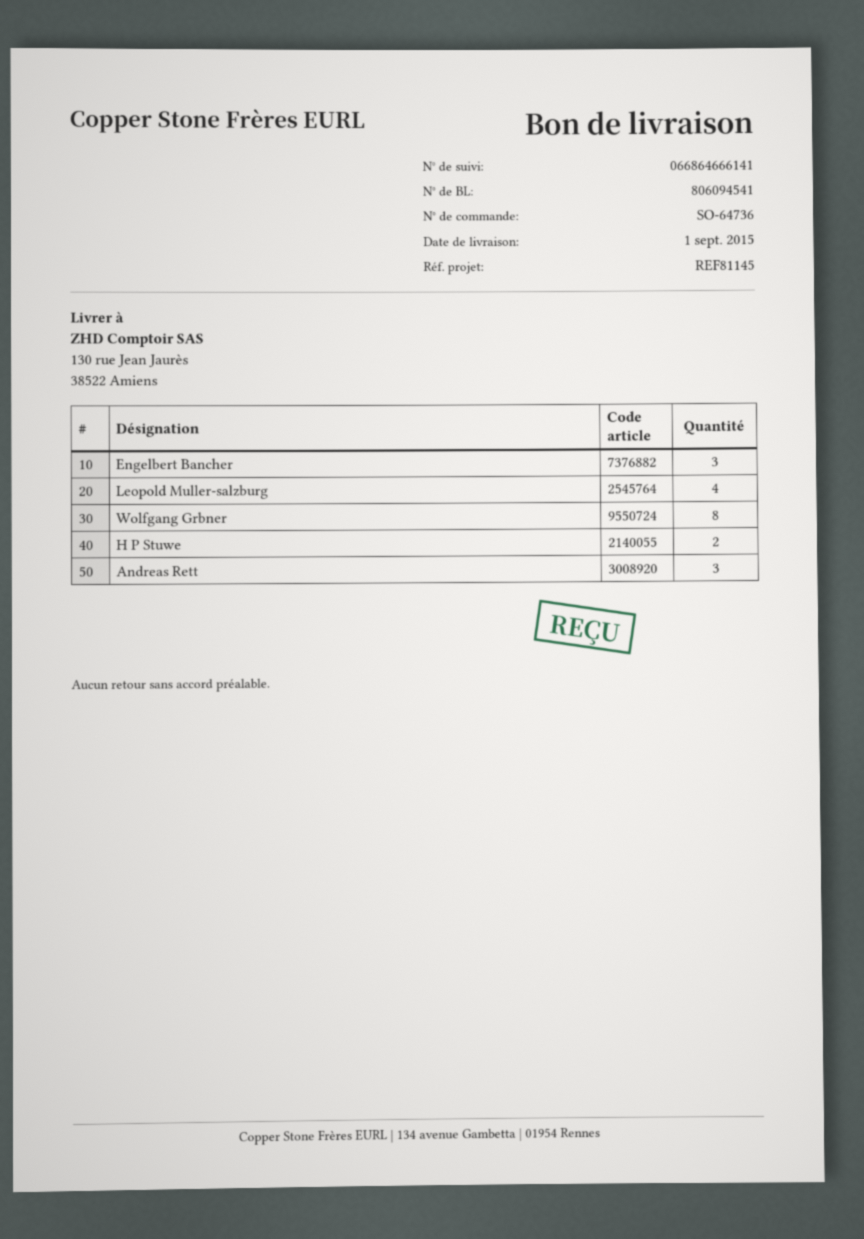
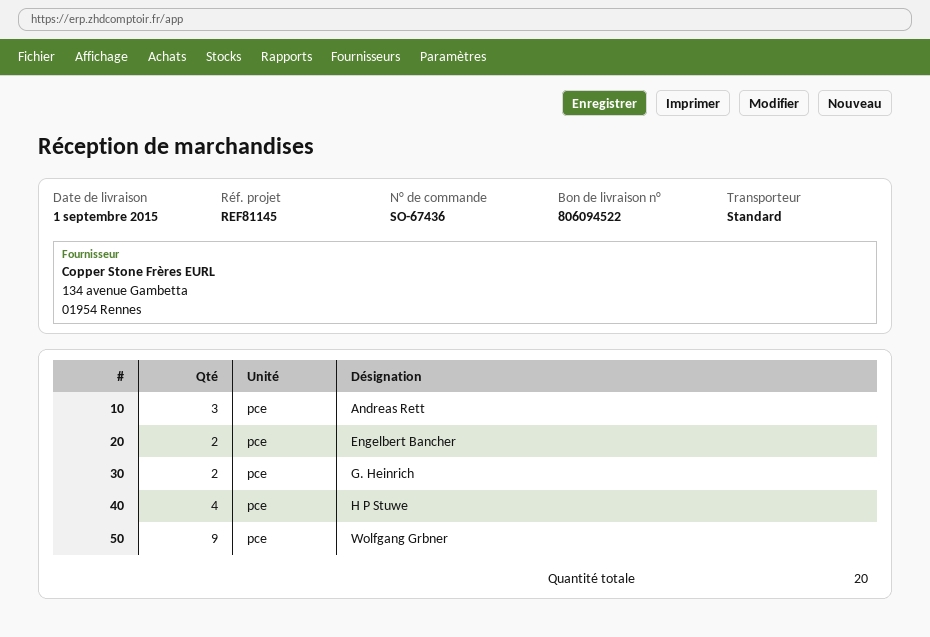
order number: SO-64736 -> SO-67436
delivery note number: 806094541 -> 806094522
Engelbert Bancher: 3 -> 2
Leopold Muller-salzburg: 4 -> none
Wolfgang Grbner: 8 -> 9
H P Stuwe: 2 -> 4
G. Heinrich: none -> 2

